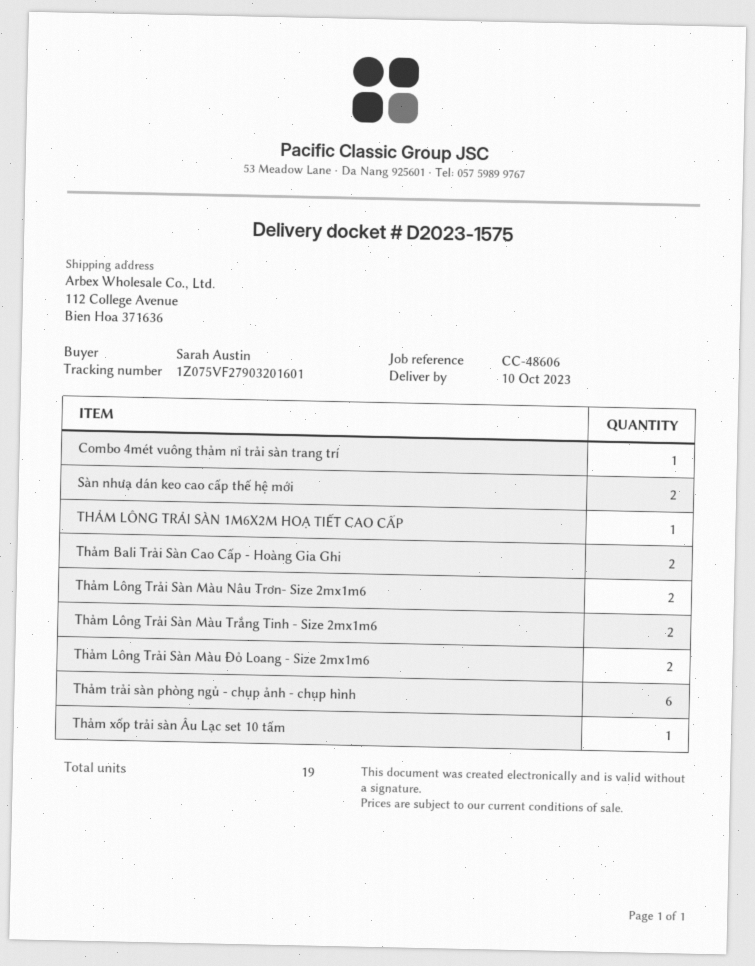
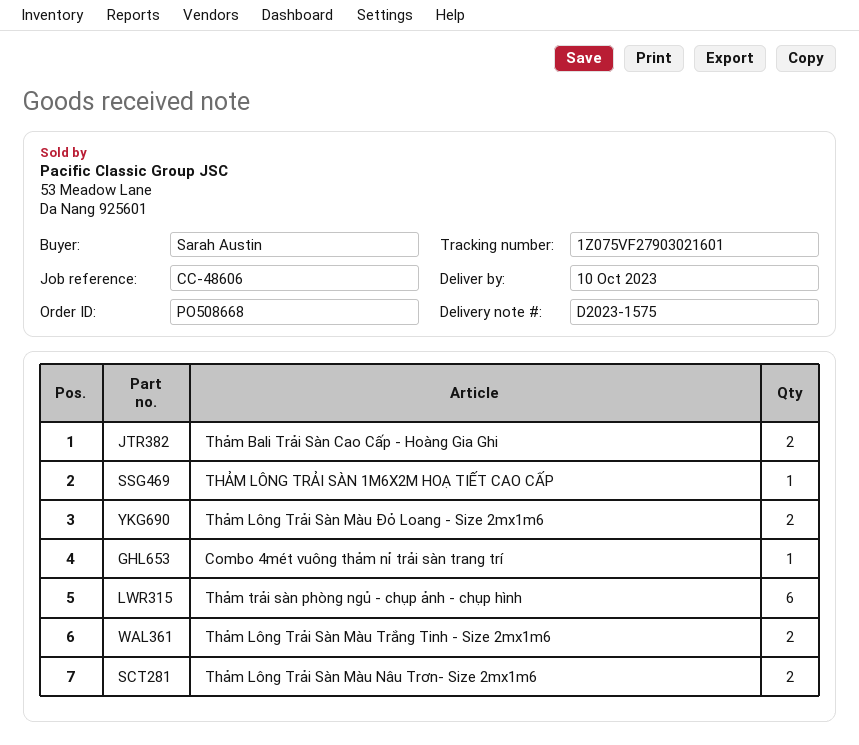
tracking number: 1Z075VF27903201601 -> 1Z075VF27903021601
Sàn nhưạ dán keo cao cấp thế hệ mới: 2 -> none
Thảm xốp trải sàn Âu Lạc set 10 tấm: 1 -> none

